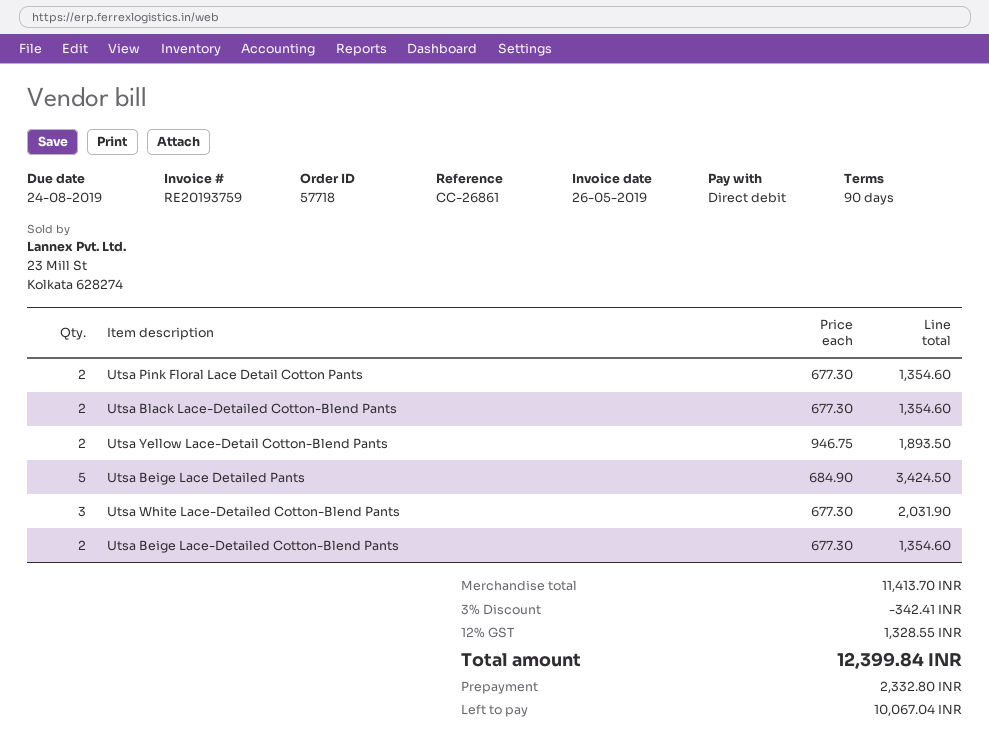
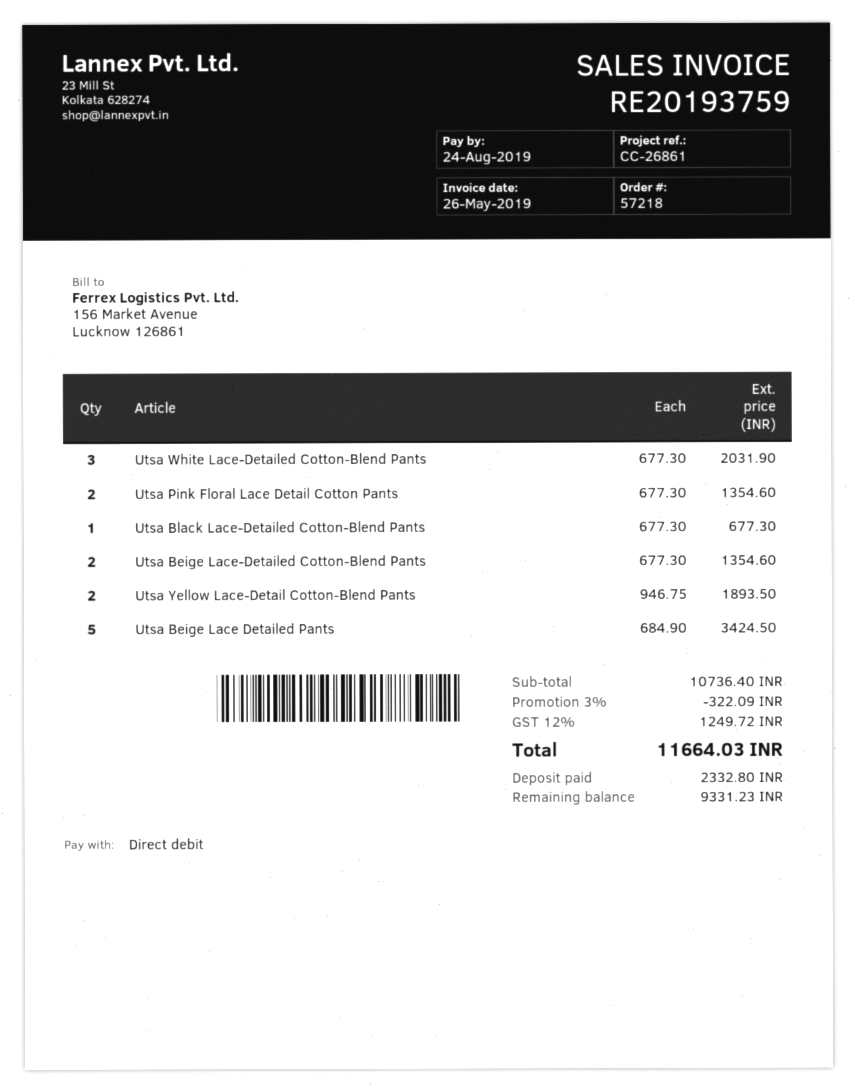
order number: 57718 -> 57218
Utsa Black Lace-Detailed Cotton-Blend Pants: 2 x 677.30 = 1354.60 -> 1 x 677.30 = 677.30
subtotal: 11413.70 -> 10736.40
discount: 3% = 342.41 -> 3% = 322.09
tax: 12% = 1328.55 -> 12% = 1249.72
total: 12399.84 -> 11664.03
balance: 10067.04 -> 9331.23

